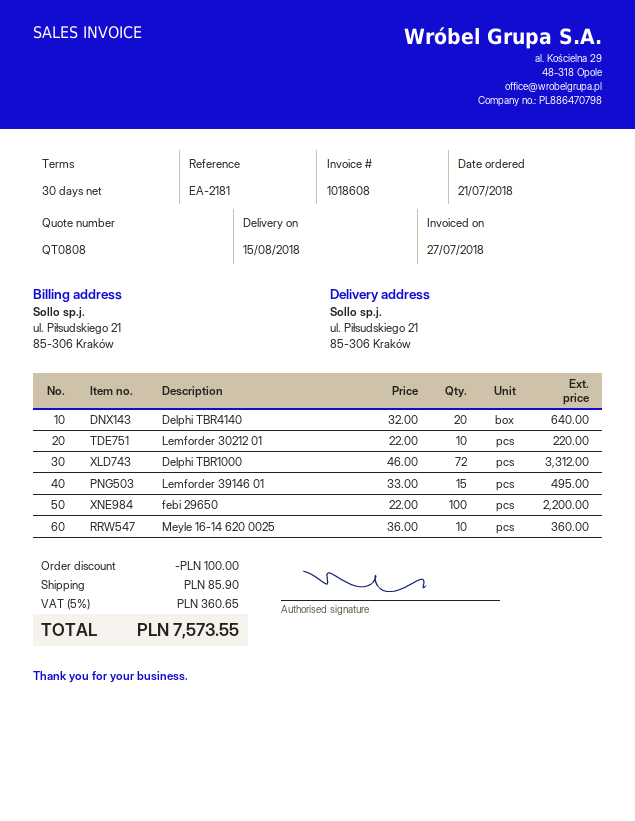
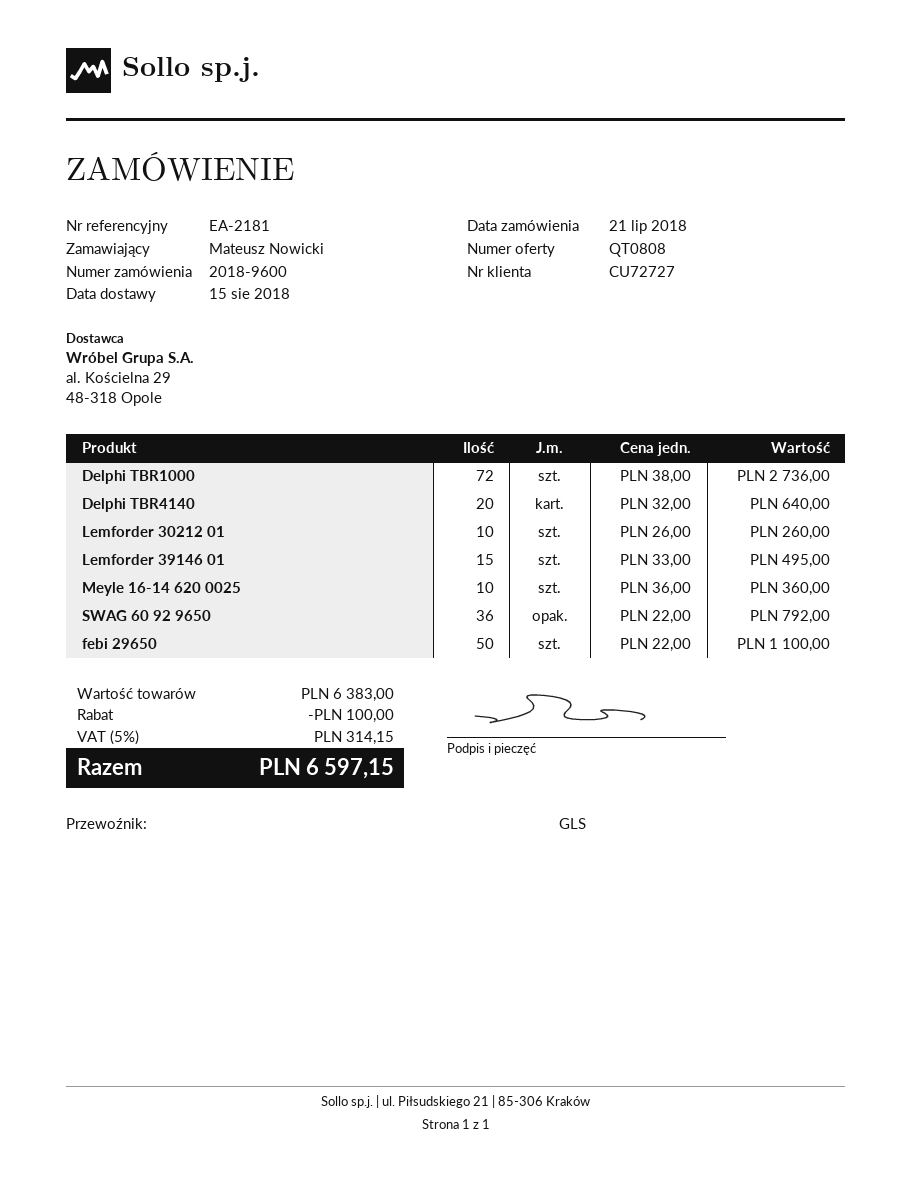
Lemforder 30212 01: 10 x 22.00 = 220.00 -> 10 x 26.00 = 260.00
Delphi TBR1000: 72 x 46.00 = 3312.00 -> 72 x 38.00 = 2736.00
febi 29650: 100 x 22.00 = 2200.00 -> 50 x 22.00 = 1100.00
SWAG 60 92 9650: none -> 36 x 22.00 = 792.00
shipping: 85.90 -> none
tax: 5% = 360.65 -> 5% = 314.15
total: 7573.55 -> 6597.15

